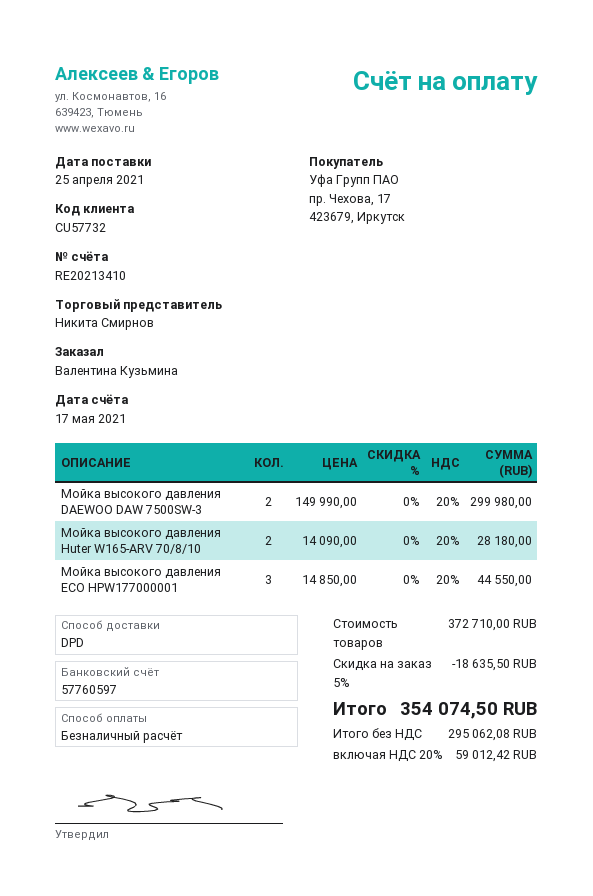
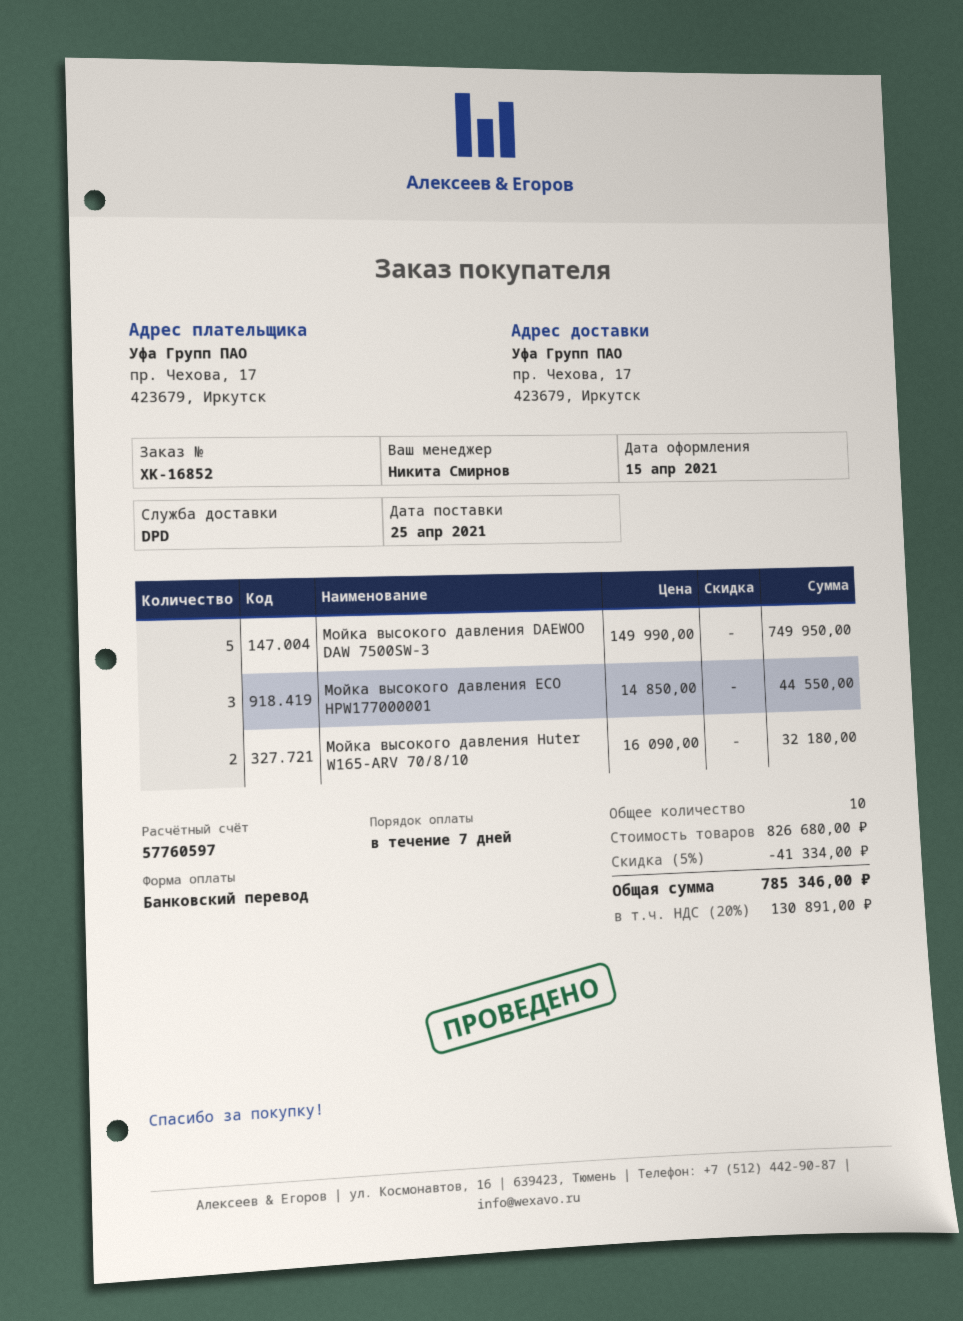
Мойка высокого давления DAEWOO DAW 7500SW-3: 2 x 149990.00 = 299980.00 -> 5 x 149990.00 = 749950.00
Мойка высокого давления Huter W165-ARV 70/8/10: 2 x 14090.00 = 28180.00 -> 2 x 16090.00 = 32180.00
subtotal: 372710.00 -> 826680.00
discount: 5% = 18635.50 -> 5% = 41334.00
tax: 20% = 59012.42 -> 20% = 130891.00
total: 354074.50 -> 785346.00

